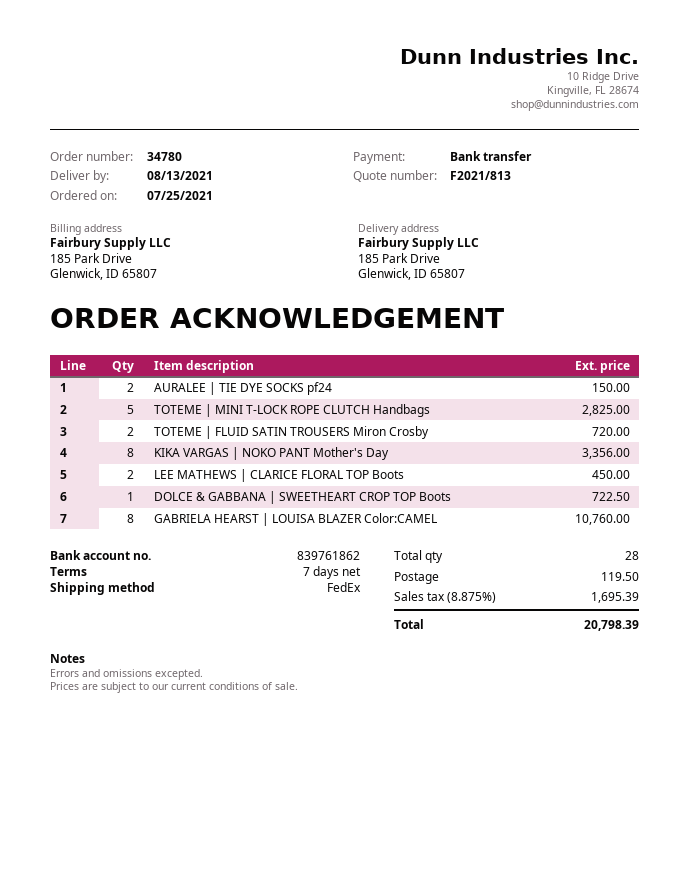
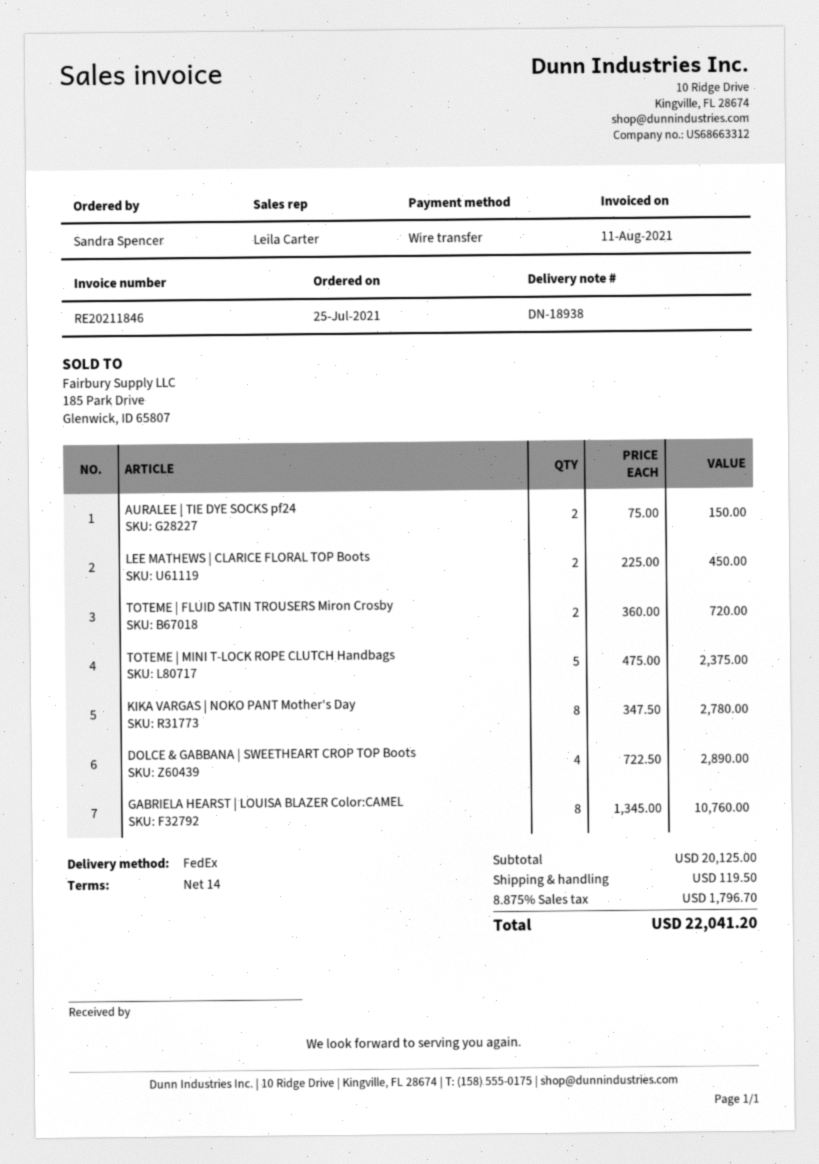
payment terms: 7 days -> 14 days
TOTEME | MINI T-LOCK ROPE CLUTCH Handbags: 5 for 2825.00 -> 5 for 2375.00
KIKA VARGAS | NOKO PANT Mother's Day: 8 for 3356.00 -> 8 for 2780.00
DOLCE & GABBANA | SWEETHEART CROP TOP Boots: 1 for 722.50 -> 4 for 2890.00
tax: 8.875% = 1695.39 -> 8.875% = 1796.70
total: 20798.39 -> 22041.20

